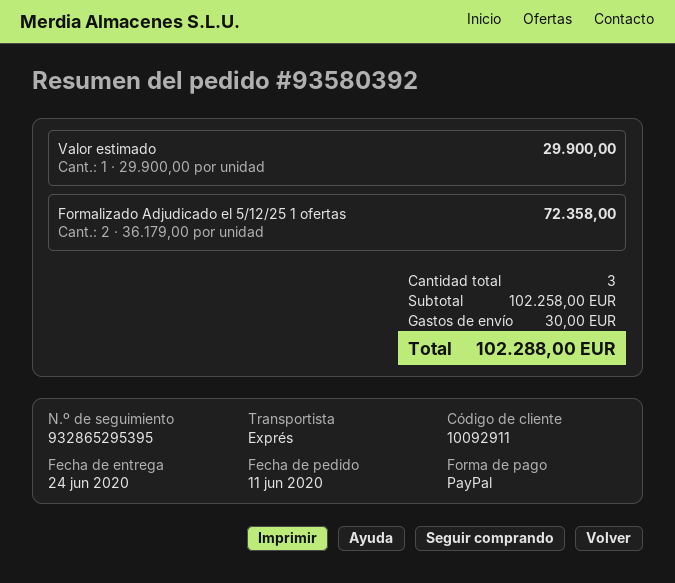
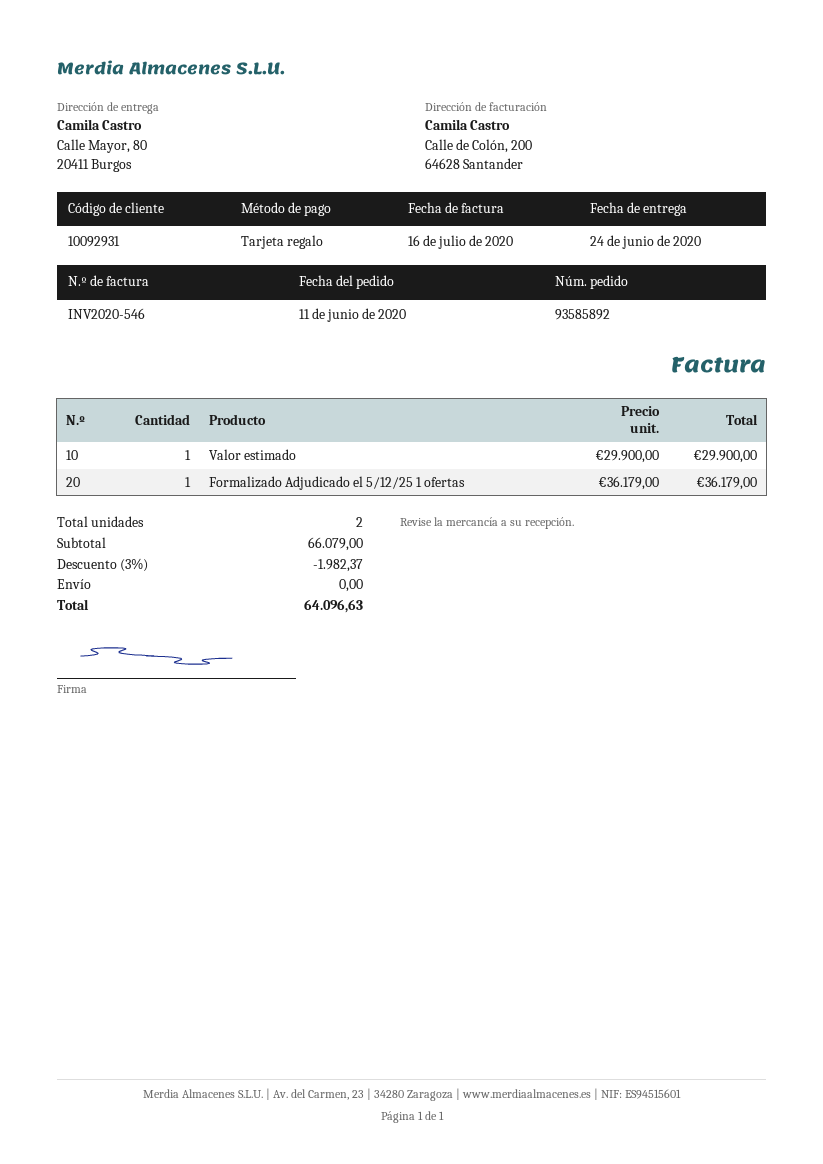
order number: 93580392 -> 93585892
customer number: 10092911 -> 10092931
payment method: PayPal -> gift card
Formalizado Adjudicado el 5/12/25 1 ofertas: 2 x 36179.00 = 72358.00 -> 1 x 36179.00 = 36179.00
total quantity: 3 -> 2
subtotal: 102258.00 -> 66079.00
discount: none -> 3% = 1982.37
shipping: 30.00 -> 0.00
total: 102288.00 -> 64096.63

